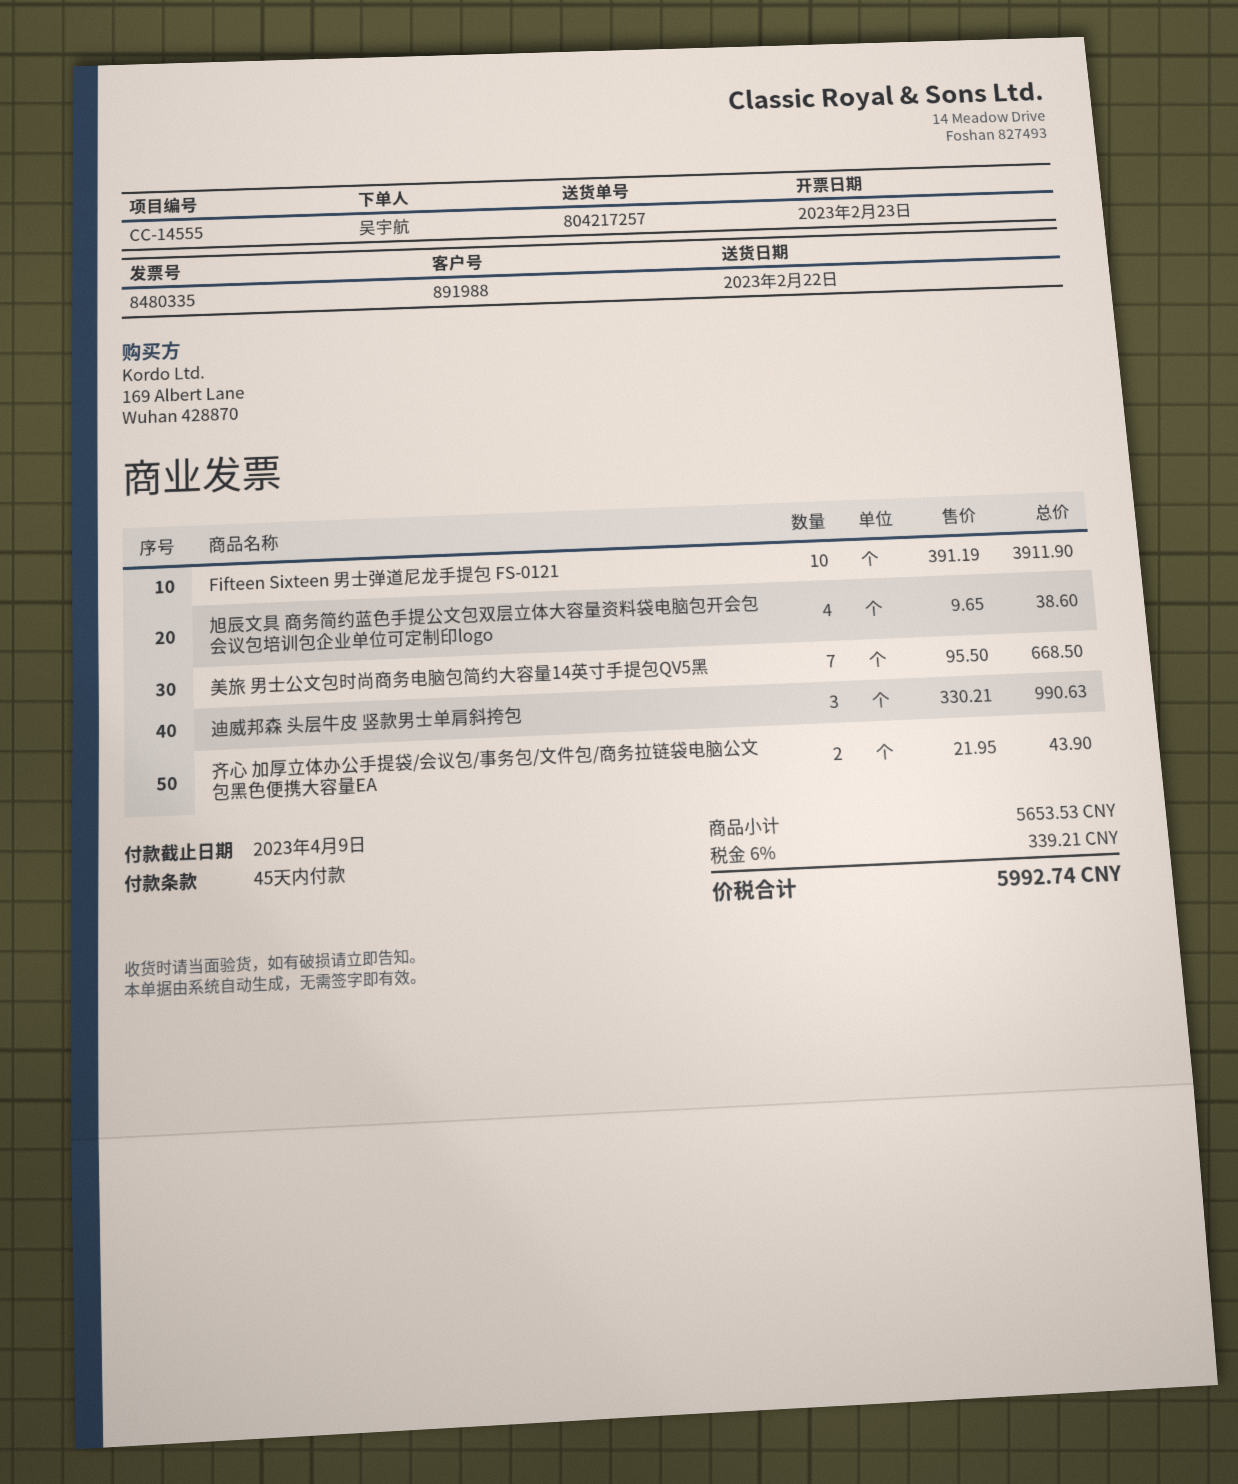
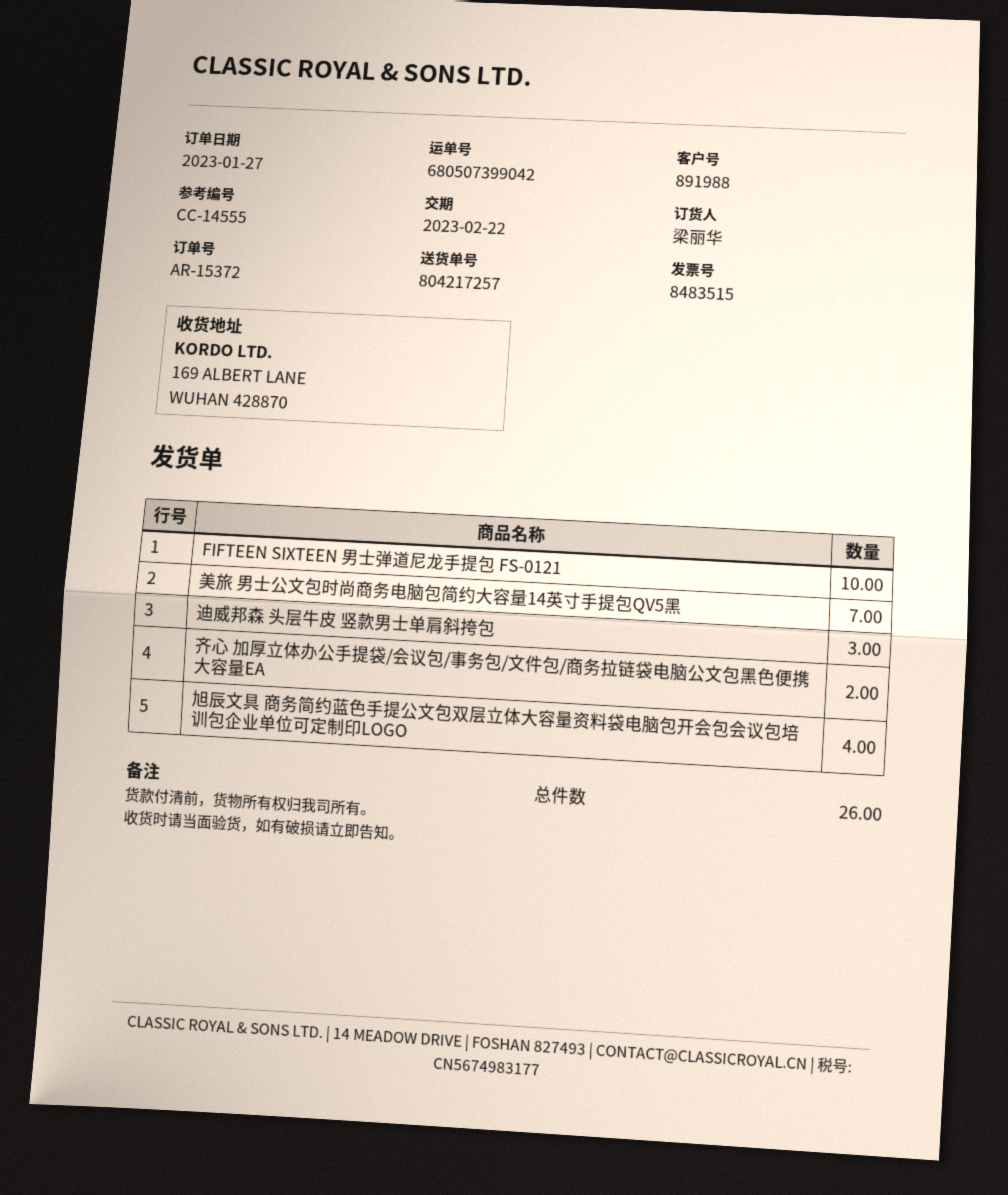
invoice number: 8480335 -> 8483515
ordered by: 吴宇航 -> 梁丽华

